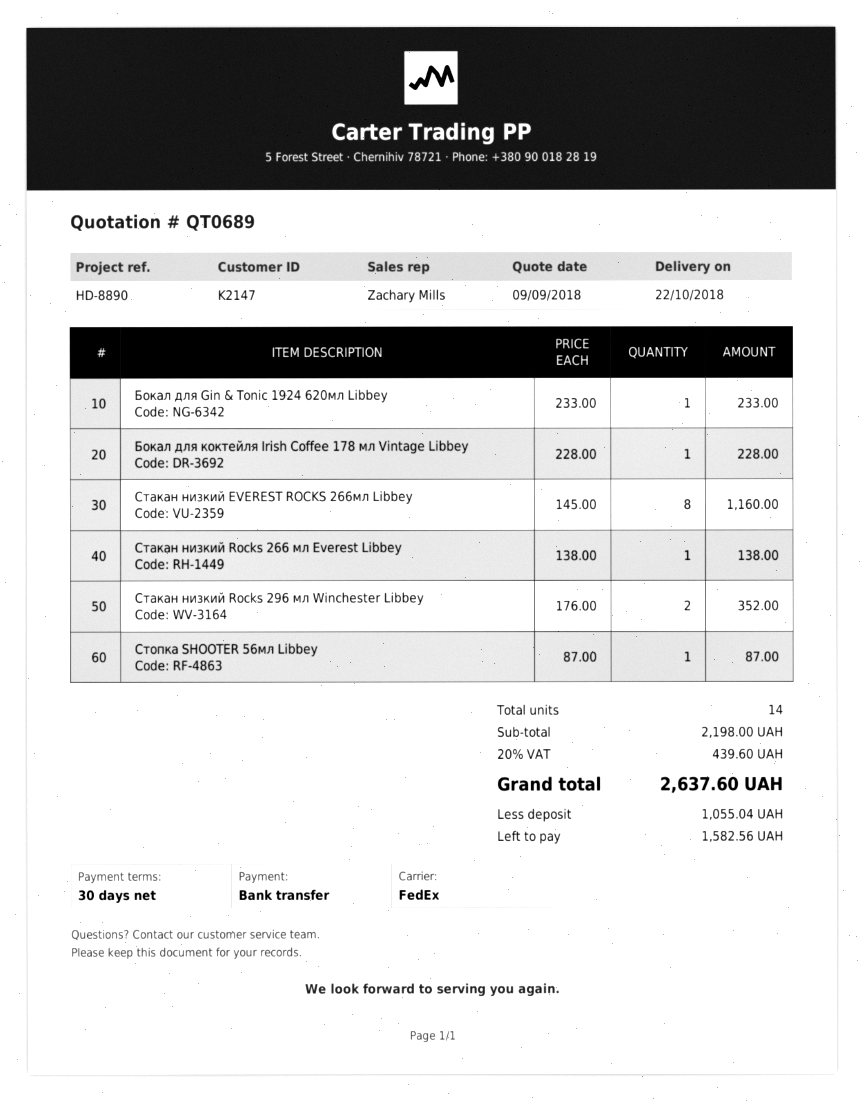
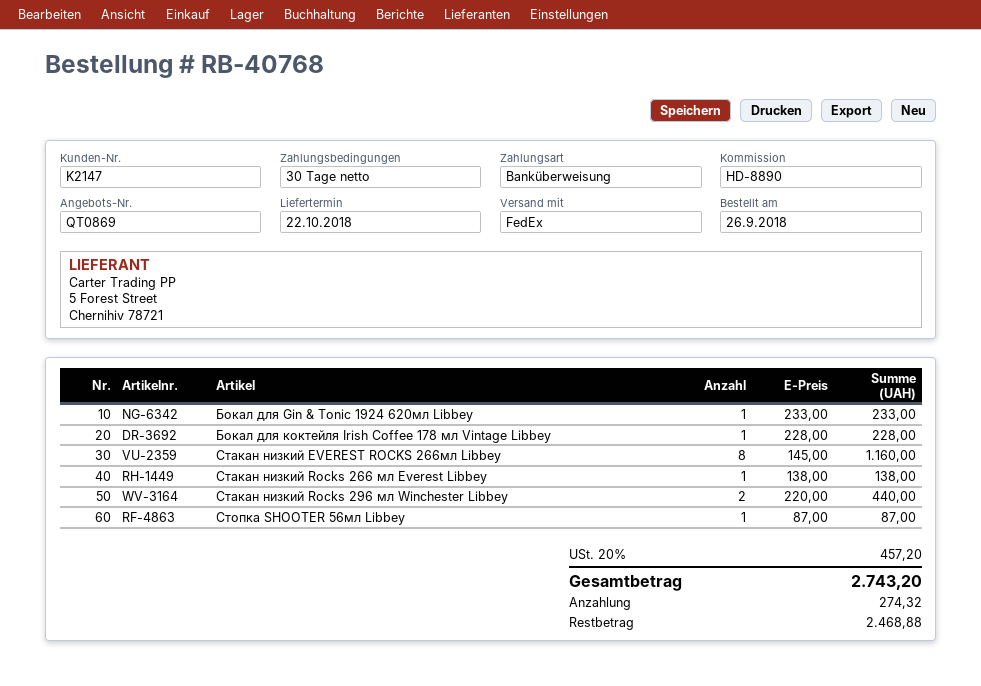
quote number: QT0689 -> QT0869
Стакан низкий Rocks 296 мл Winchester Libbey: 2 x 176.00 = 352.00 -> 2 x 220.00 = 440.00
tax: 20% = 439.60 -> 20% = 457.20
total: 2637.60 -> 2743.20
deposit: 1055.04 -> 274.32
balance: 1582.56 -> 2468.88

